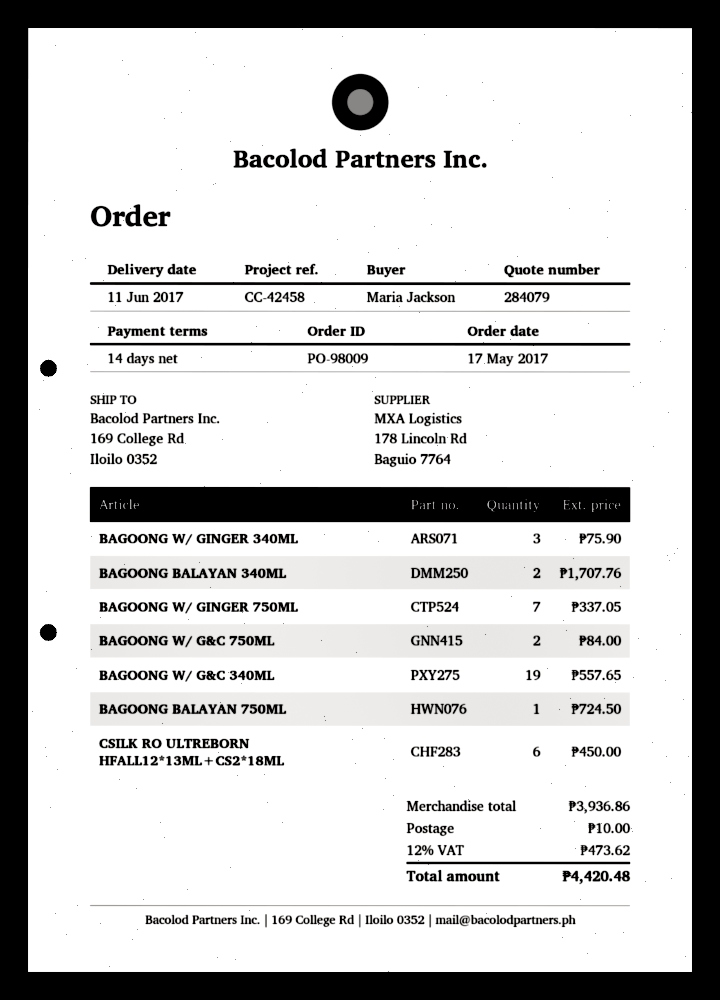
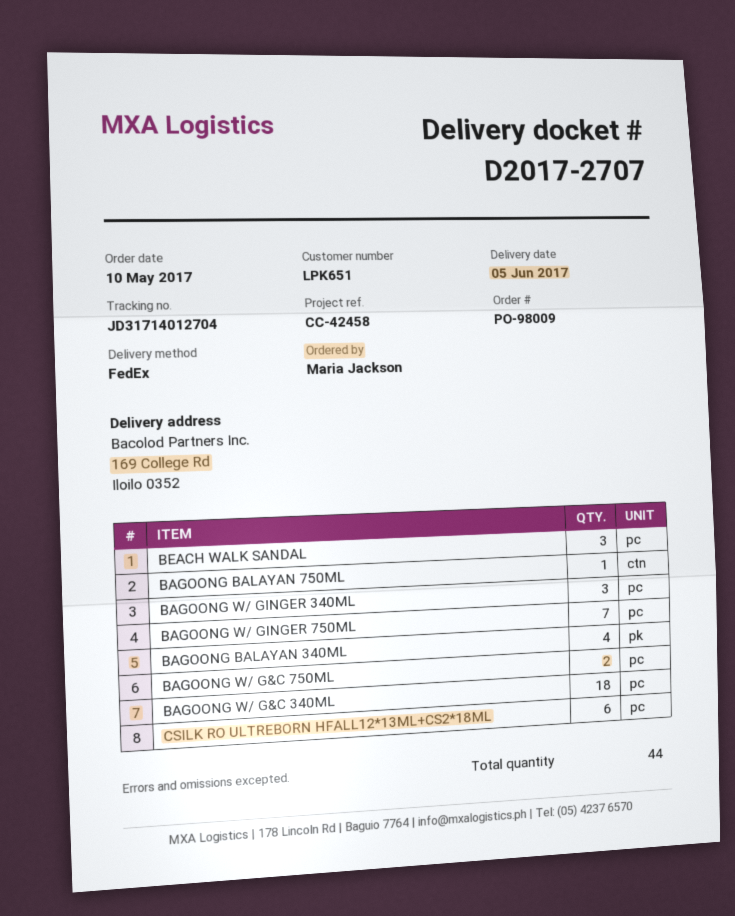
order date: 2017-05-17 -> 2017-05-10
delivery date: 2017-06-11 -> 2017-06-05
BAGOONG BALAYAN 340ML: 2 -> 4
BAGOONG W/ G&C 340ML: 19 -> 18
BEACH WALK SANDAL: none -> 3

